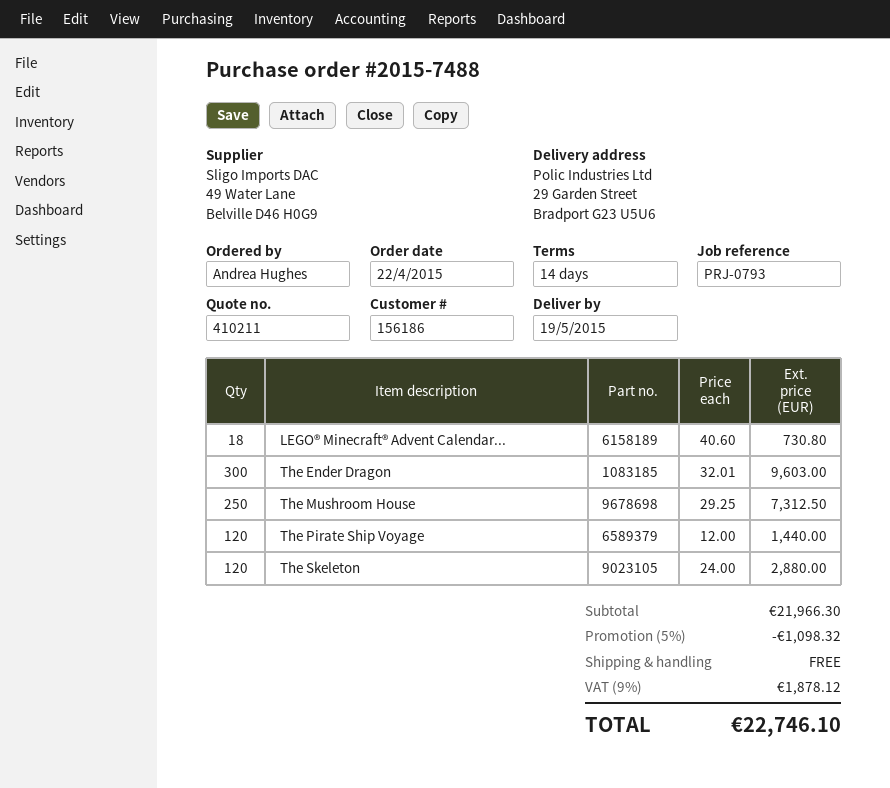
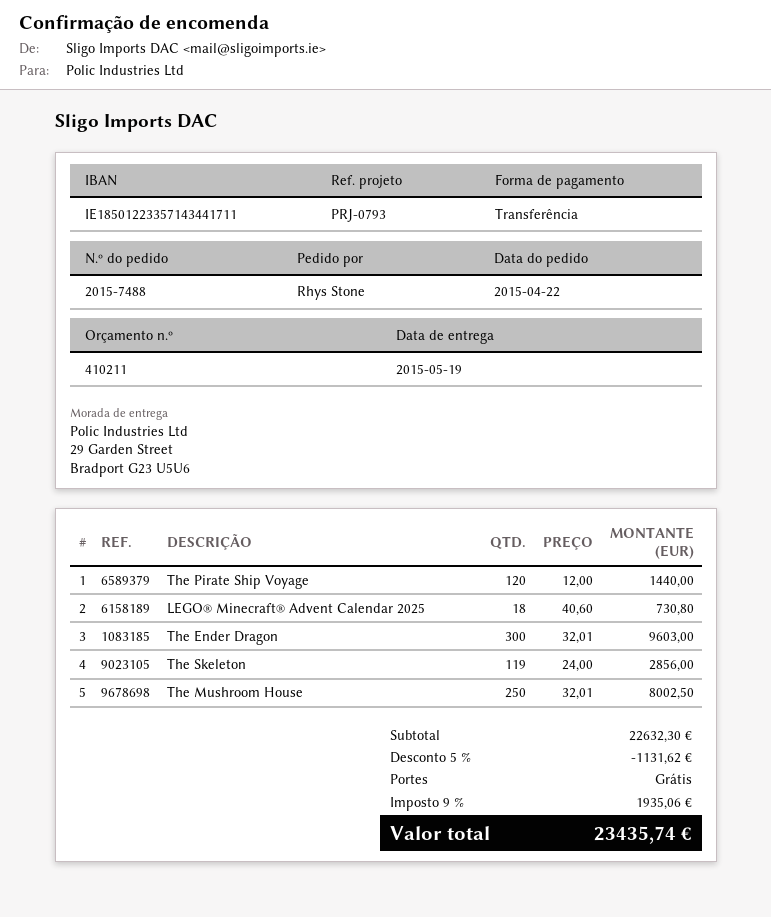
ordered by: Andrea Hughes -> Rhys Stone
The Mushroom House: 250 x 29.25 = 7312.50 -> 250 x 32.01 = 8002.50
The Skeleton: 120 x 24.00 = 2880.00 -> 119 x 24.00 = 2856.00
subtotal: 21966.30 -> 22632.30
discount: 5% = 1098.32 -> 5% = 1131.62
tax: 9% = 1878.12 -> 9% = 1935.06
total: 22746.10 -> 23435.74

